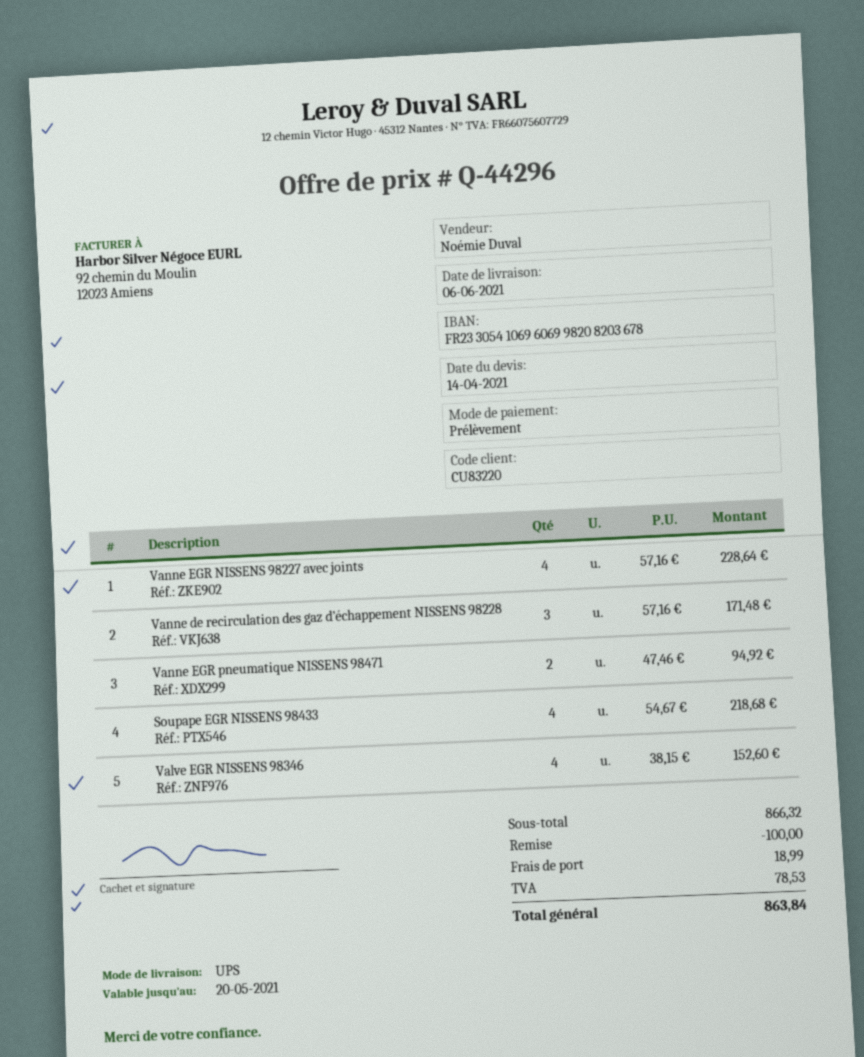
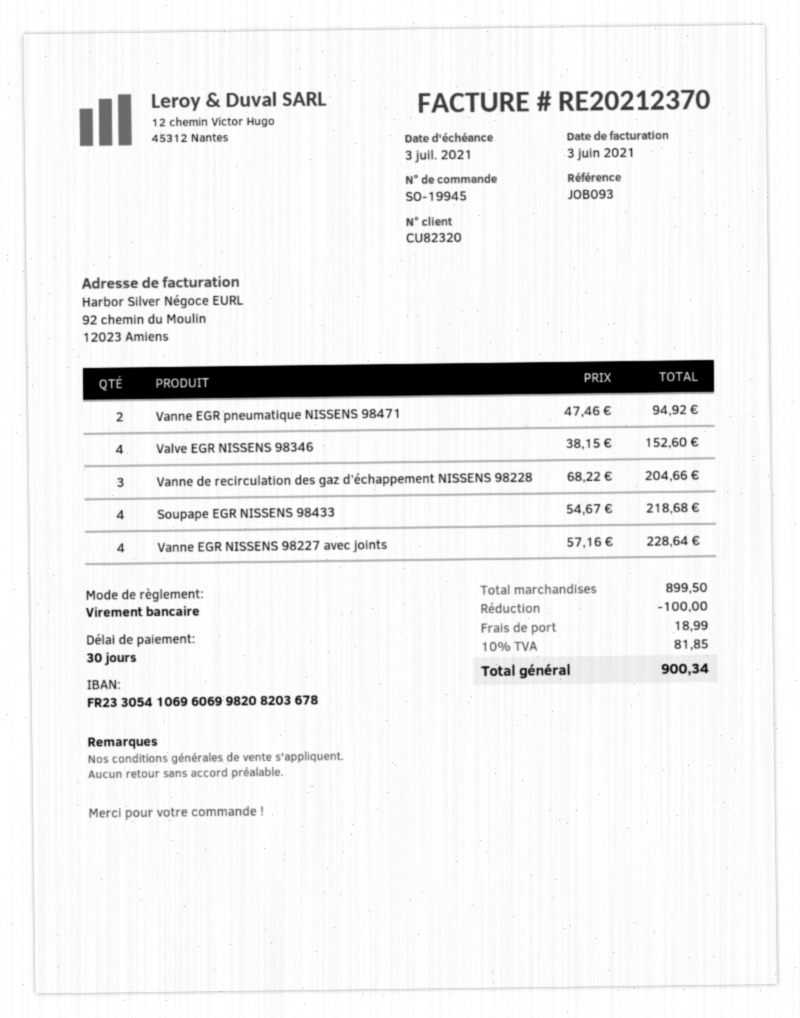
customer number: CU83220 -> CU82320
payment method: direct debit -> bank transfer
Vanne de recirculation des gaz d’échappement NISSENS 98228: 3 x 57.16 = 171.48 -> 3 x 68.22 = 204.66
subtotal: 866.32 -> 899.50
tax: 78.53 -> 81.85
total: 863.84 -> 900.34

